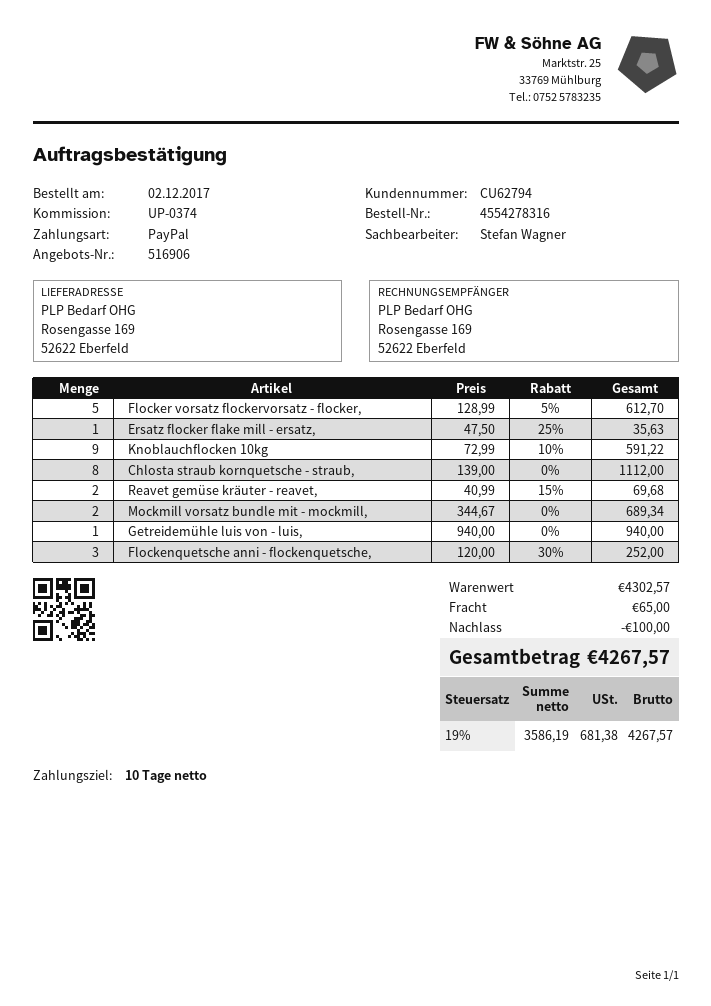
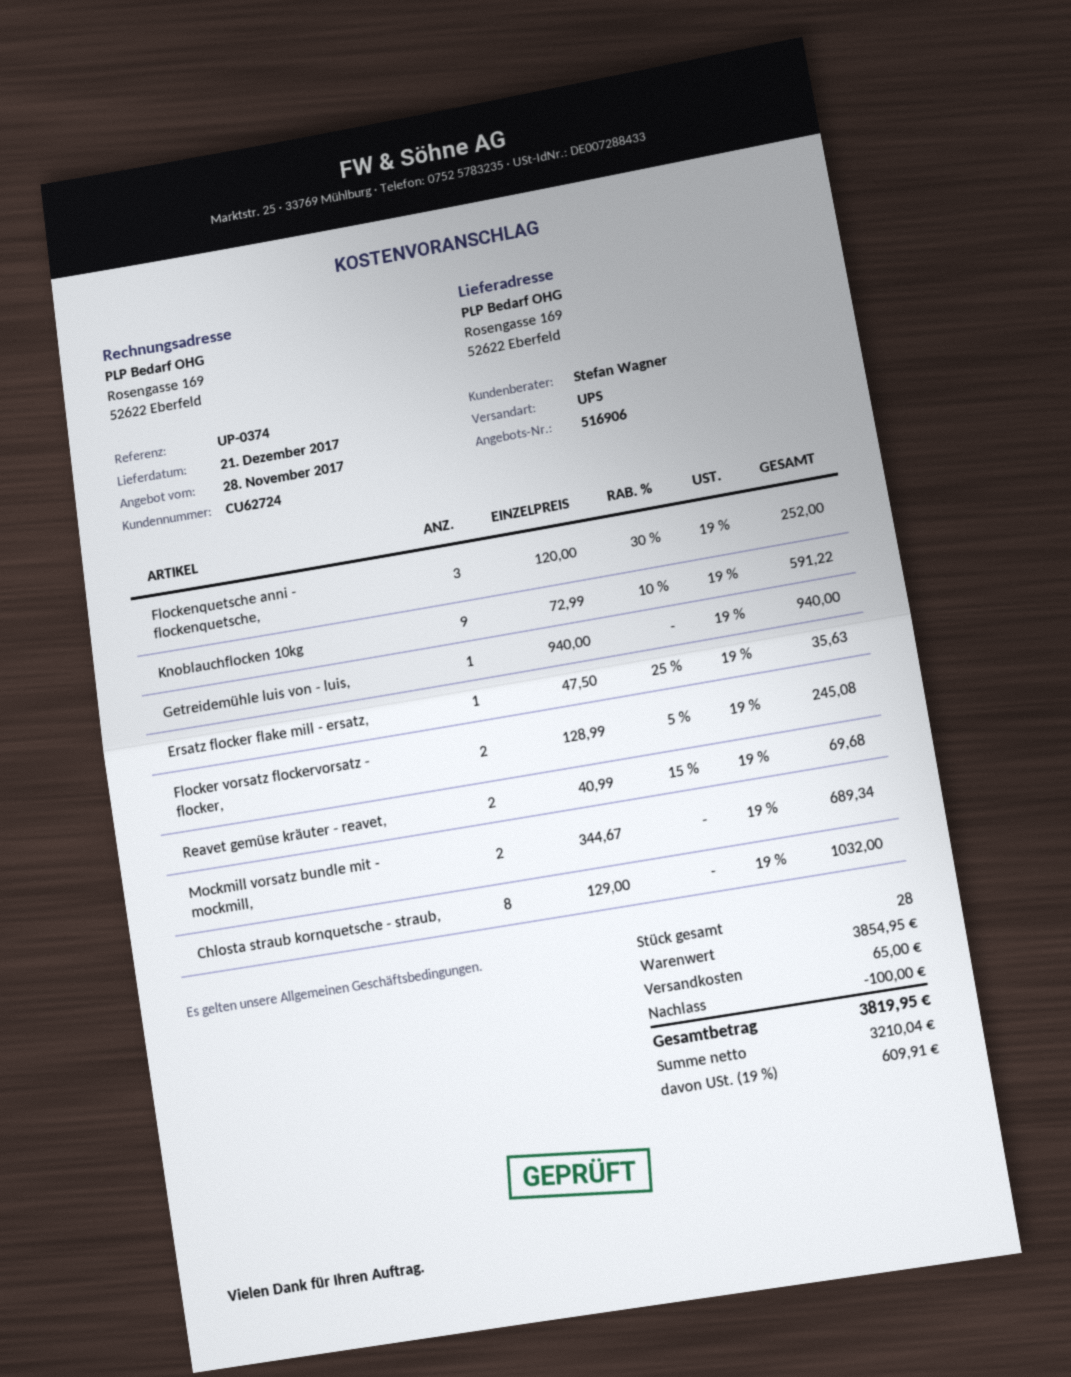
customer number: CU62794 -> CU62724
Flocker vorsatz flockervorsatz - flocker,: 5 x 128.99 - 5% = 612.70 -> 2 x 128.99 - 5% = 245.08
Chlosta straub kornquetsche - straub,: 8 x 139.00 = 1112.00 -> 8 x 129.00 = 1032.00
subtotal: 4302.57 -> 3854.95
net: 3586.19 -> 3210.04
tax: 19% = 681.38 -> 19% = 609.91
total: 4267.57 -> 3819.95

